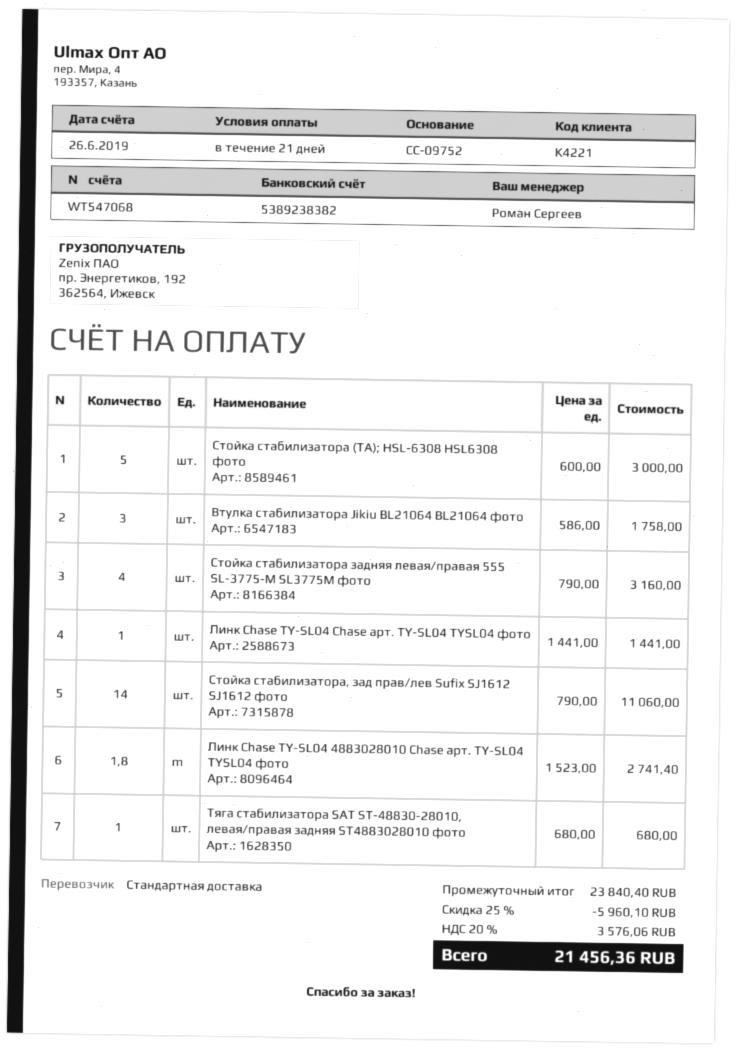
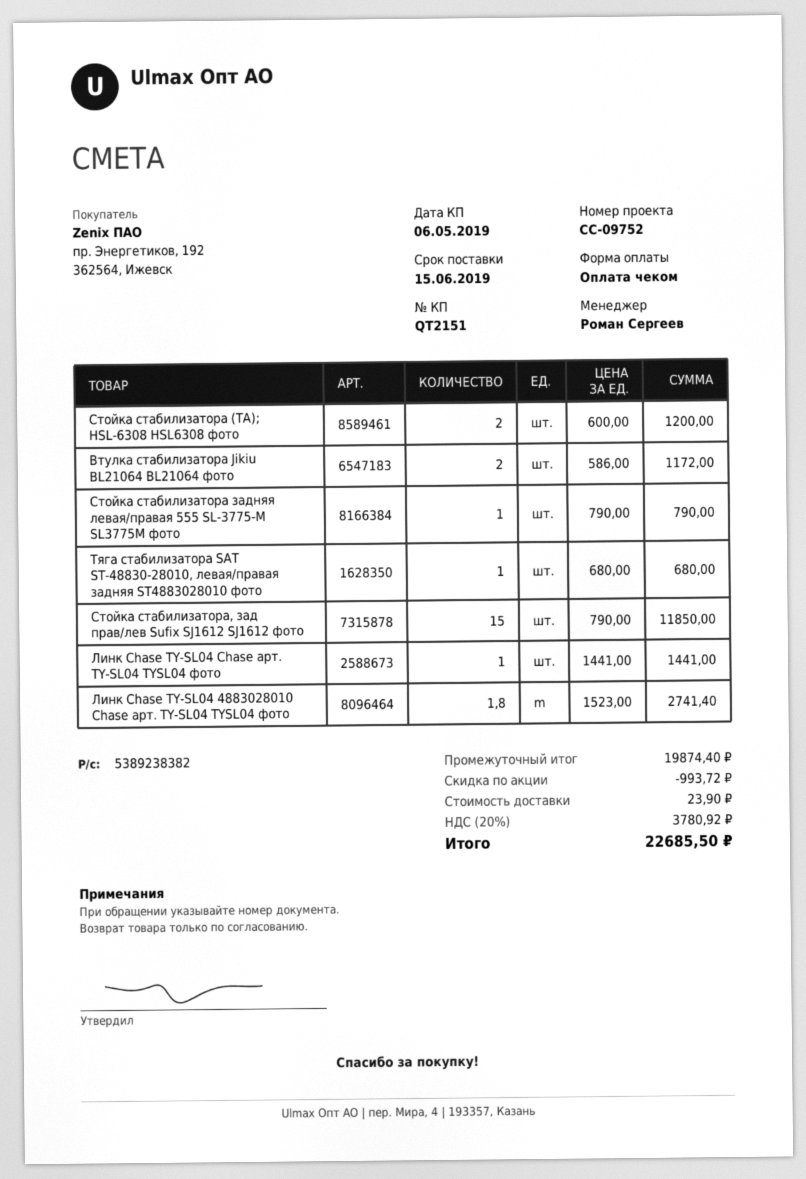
Стойка стабилизатора (TA); HSL-6308 HSL6308 фото: 5 x 600.00 = 3000.00 -> 2 x 600.00 = 1200.00
Втулка стабилизатора Jikiu BL21064 BL21064 фото: 3 x 586.00 = 1758.00 -> 2 x 586.00 = 1172.00
Стойка стабилизатора задняя левая/правая 555 SL-3775-M SL3775M фото: 4 x 790.00 = 3160.00 -> 1 x 790.00 = 790.00
Стойка стабилизатора, зад прав/лев Sufix SJ1612 SJ1612 фото: 14 x 790.00 = 11060.00 -> 15 x 790.00 = 11850.00
subtotal: 23840.40 -> 19874.40
discount: 5960.10 -> 993.72
shipping: none -> 23.90
tax: 20% = 3576.06 -> 20% = 3780.92
total: 21456.36 -> 22685.50

